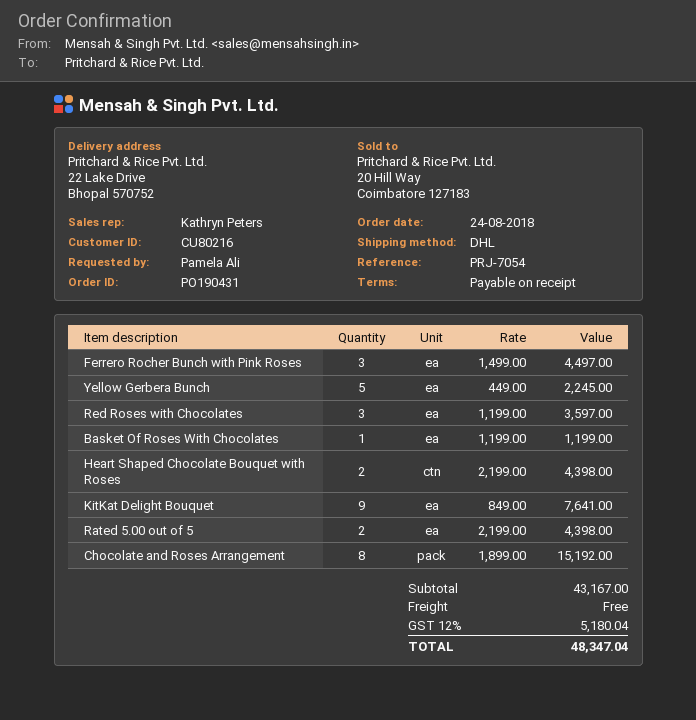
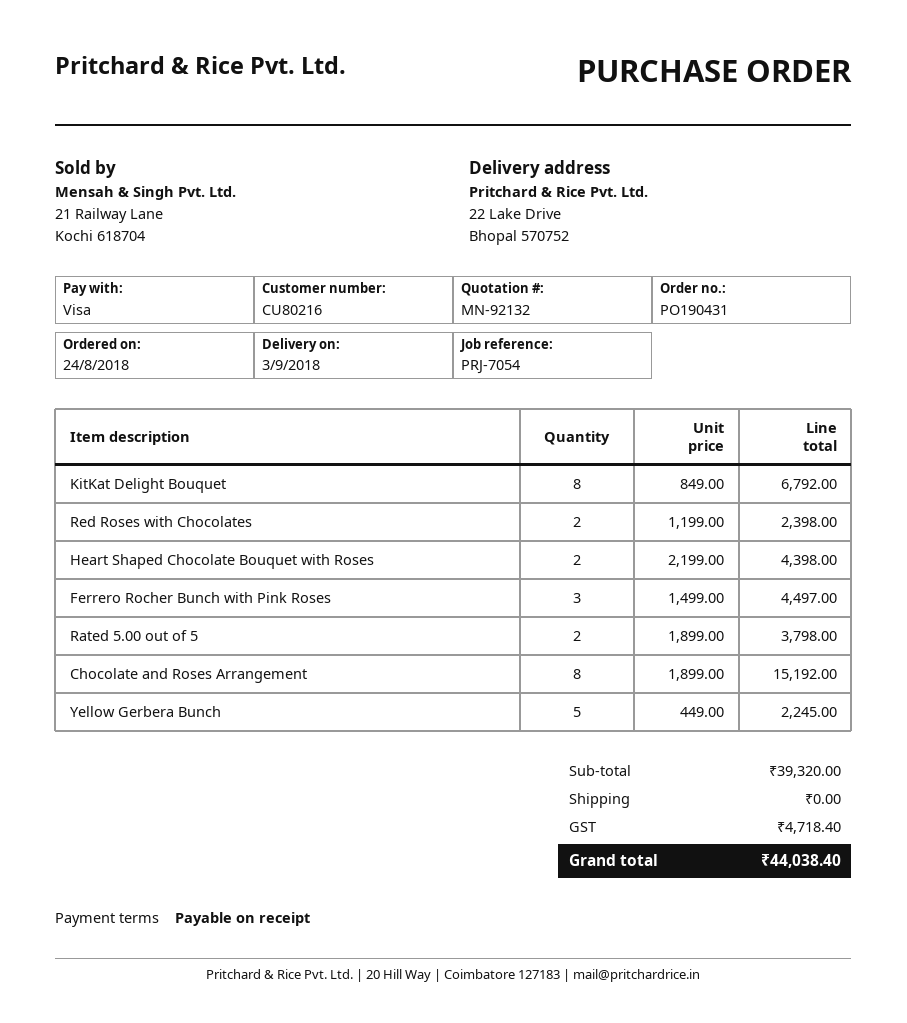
Red Roses with Chocolates: 3 x 1199.00 = 3597.00 -> 2 x 1199.00 = 2398.00
Basket Of Roses With Chocolates: 1 x 1199.00 = 1199.00 -> none
KitKat Delight Bouquet: 9 x 849.00 = 7641.00 -> 8 x 849.00 = 6792.00
Rated 5.00 out of 5: 2 x 2199.00 = 4398.00 -> 2 x 1899.00 = 3798.00
subtotal: 43167.00 -> 39320.00
tax: 5180.04 -> 4718.40
total: 48347.04 -> 44038.40

